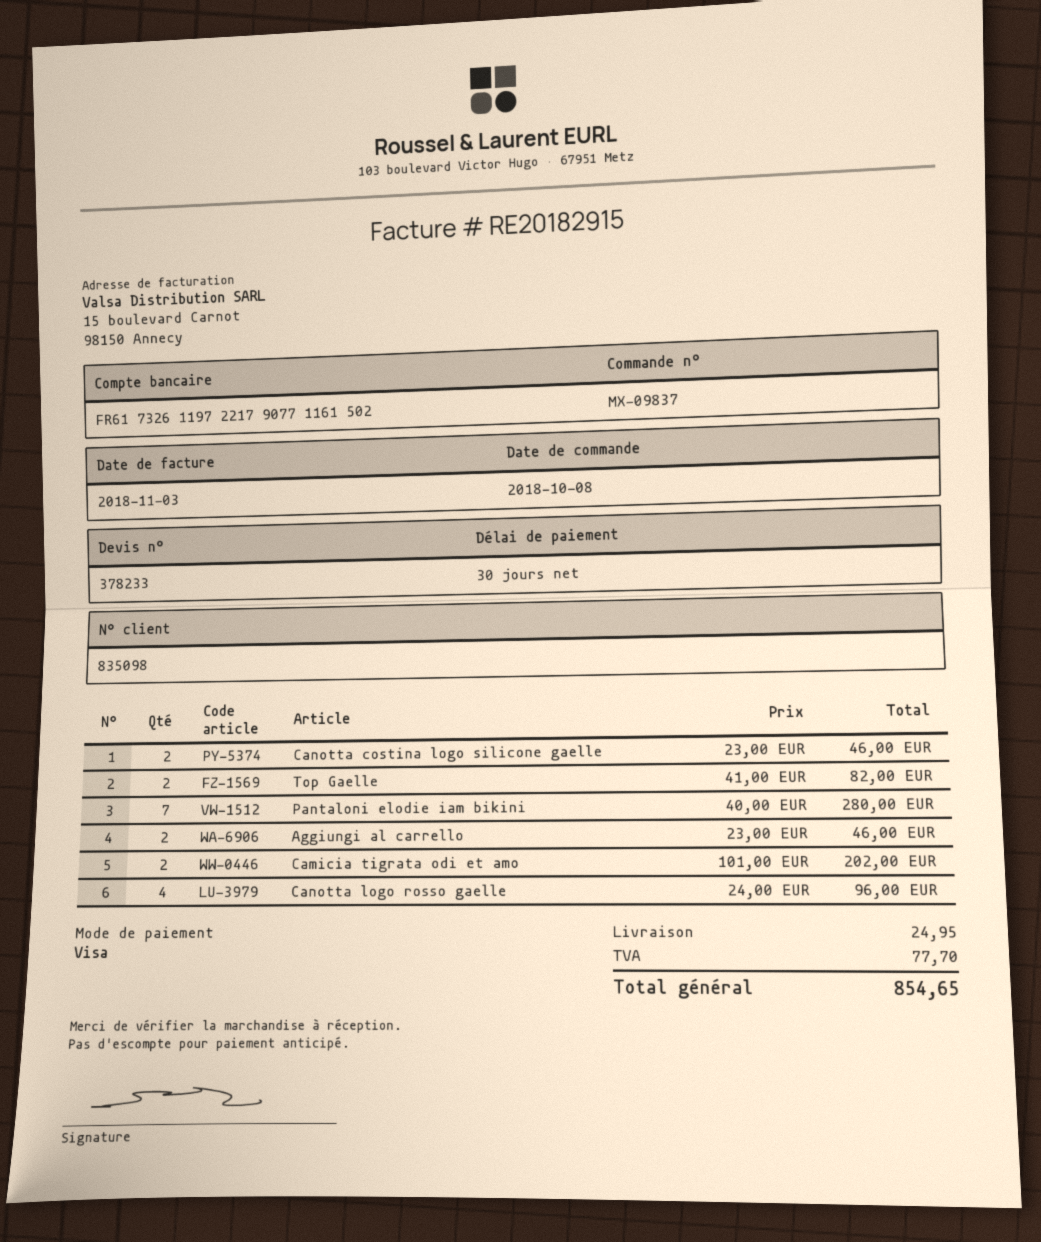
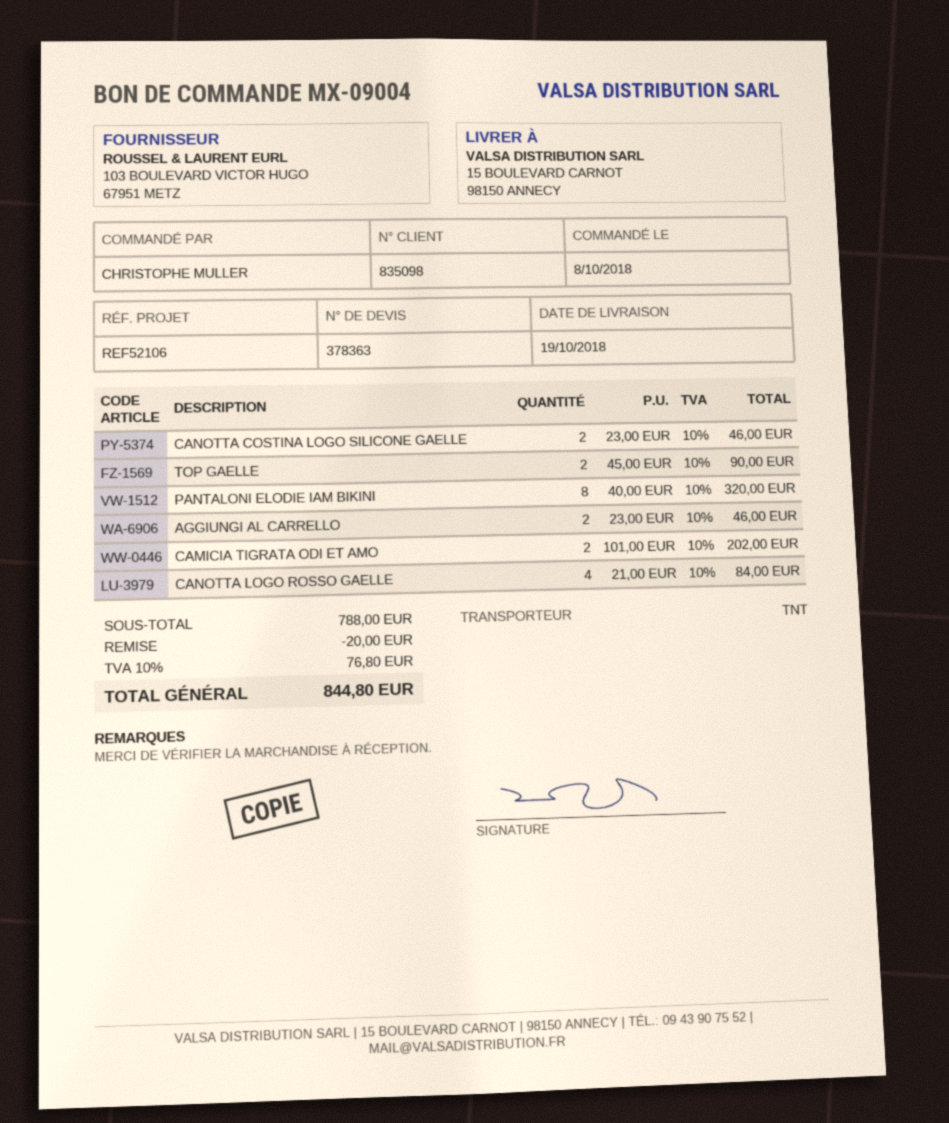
quote number: 378233 -> 378363
order number: MX-09837 -> MX-09004
Top Gaelle: 2 x 41.00 = 82.00 -> 2 x 45.00 = 90.00
Pantaloni elodie iam bikini: 7 x 40.00 = 280.00 -> 8 x 40.00 = 320.00
Canotta logo rosso gaelle: 4 x 24.00 = 96.00 -> 4 x 21.00 = 84.00
discount: none -> 20.00
shipping: 24.95 -> none
tax: 77.70 -> 76.80
total: 854.65 -> 844.80

